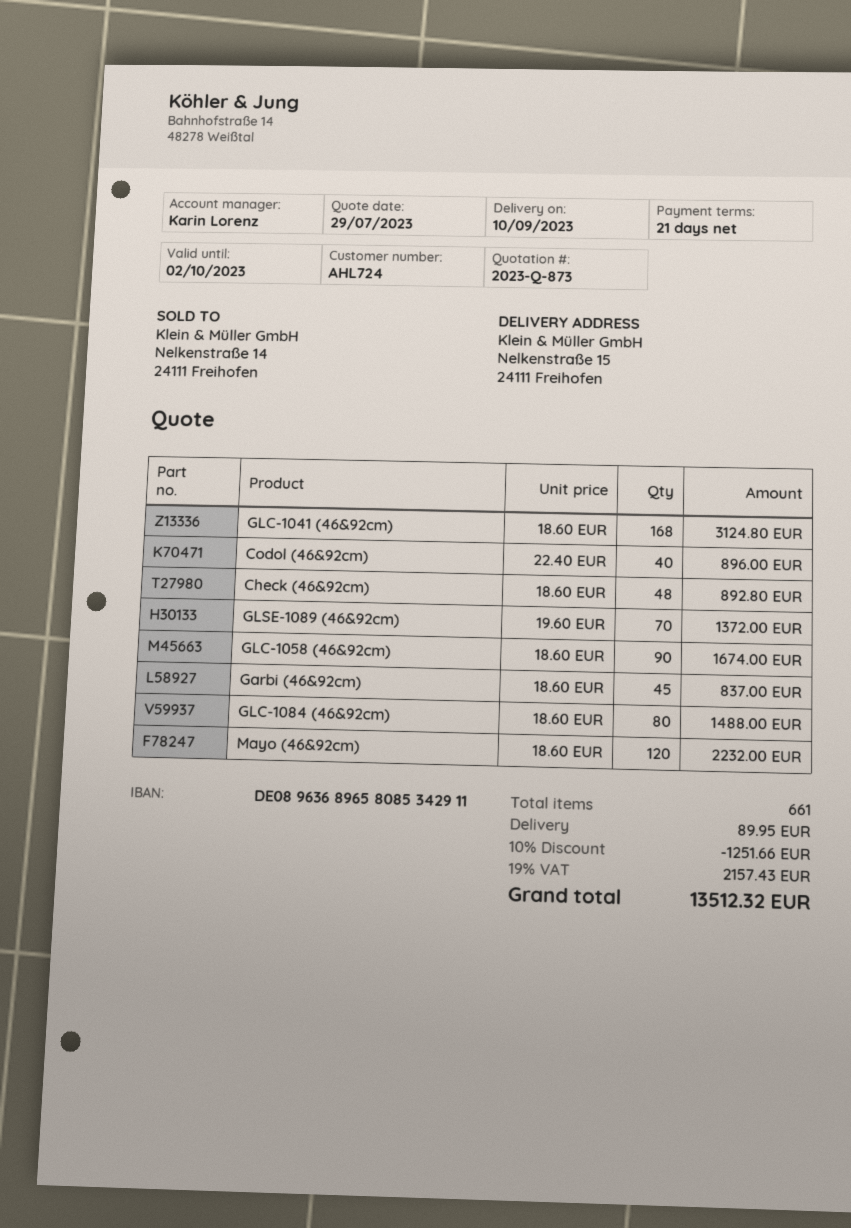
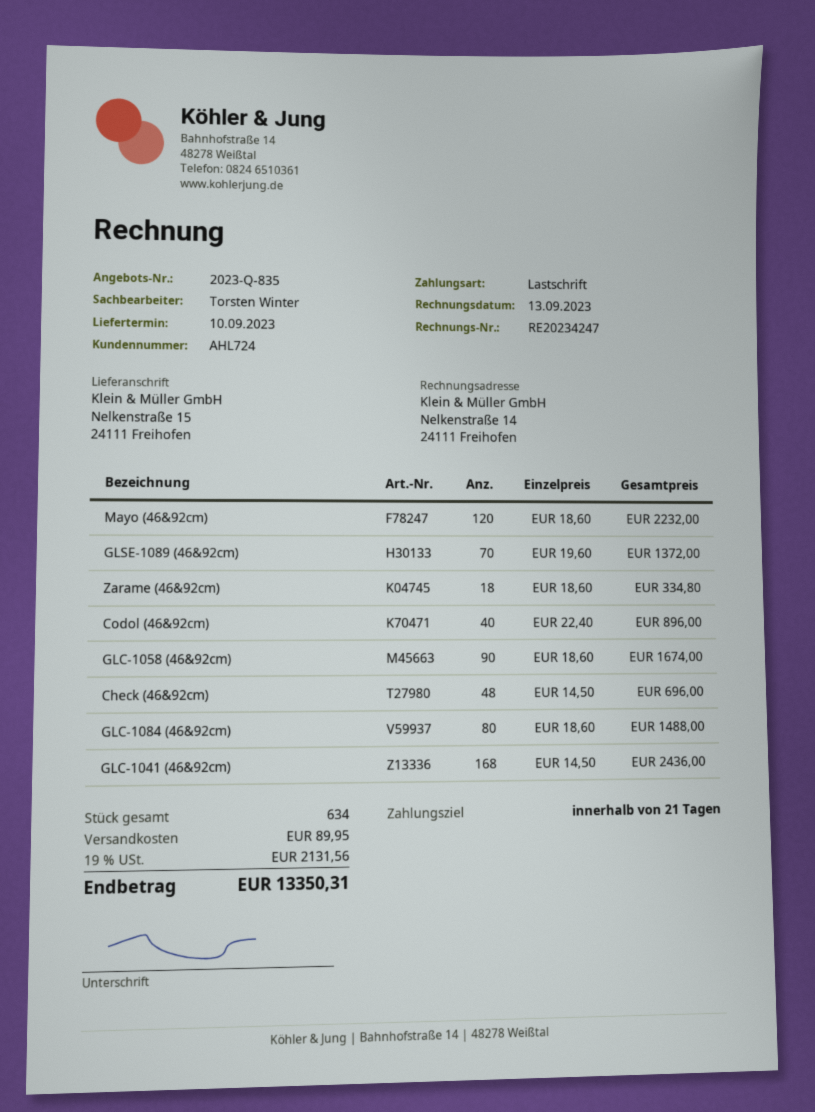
quote number: 2023-Q-873 -> 2023-Q-835
sales rep: Karin Lorenz -> Torsten Winter
GLC-1041 (46&92cm): 168 x 18.60 = 3124.80 -> 168 x 14.50 = 2436.00
Check (46&92cm): 48 x 18.60 = 892.80 -> 48 x 14.50 = 696.00
Garbi (46&92cm): 45 x 18.60 = 837.00 -> none
Zarame (46&92cm): none -> 18 x 18.60 = 334.80
total quantity: 661 -> 634
discount: 10% = 1251.66 -> none
tax: 19% = 2157.43 -> 19% = 2131.56
total: 13512.32 -> 13350.31

